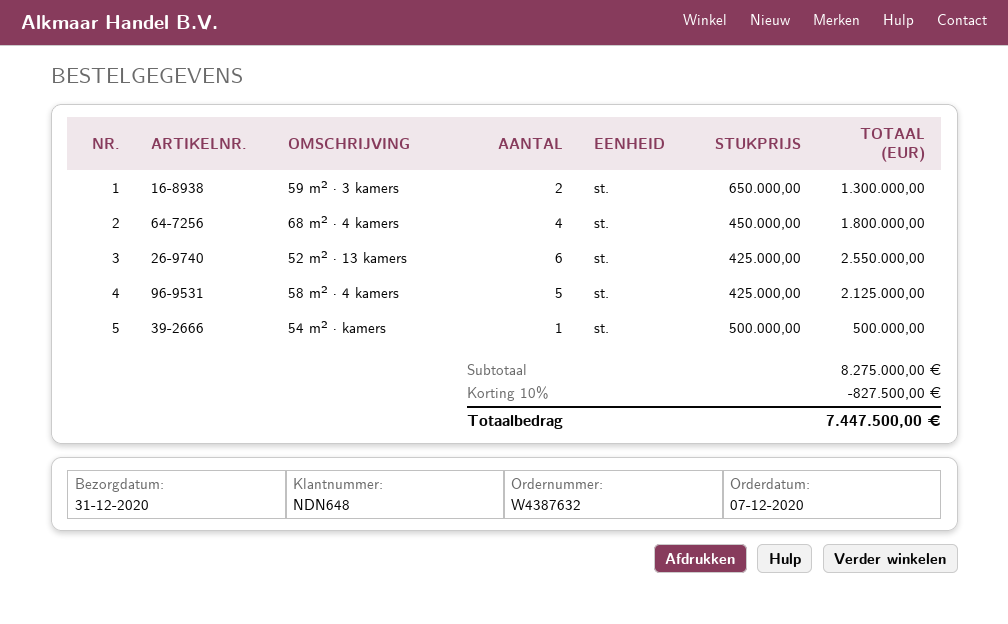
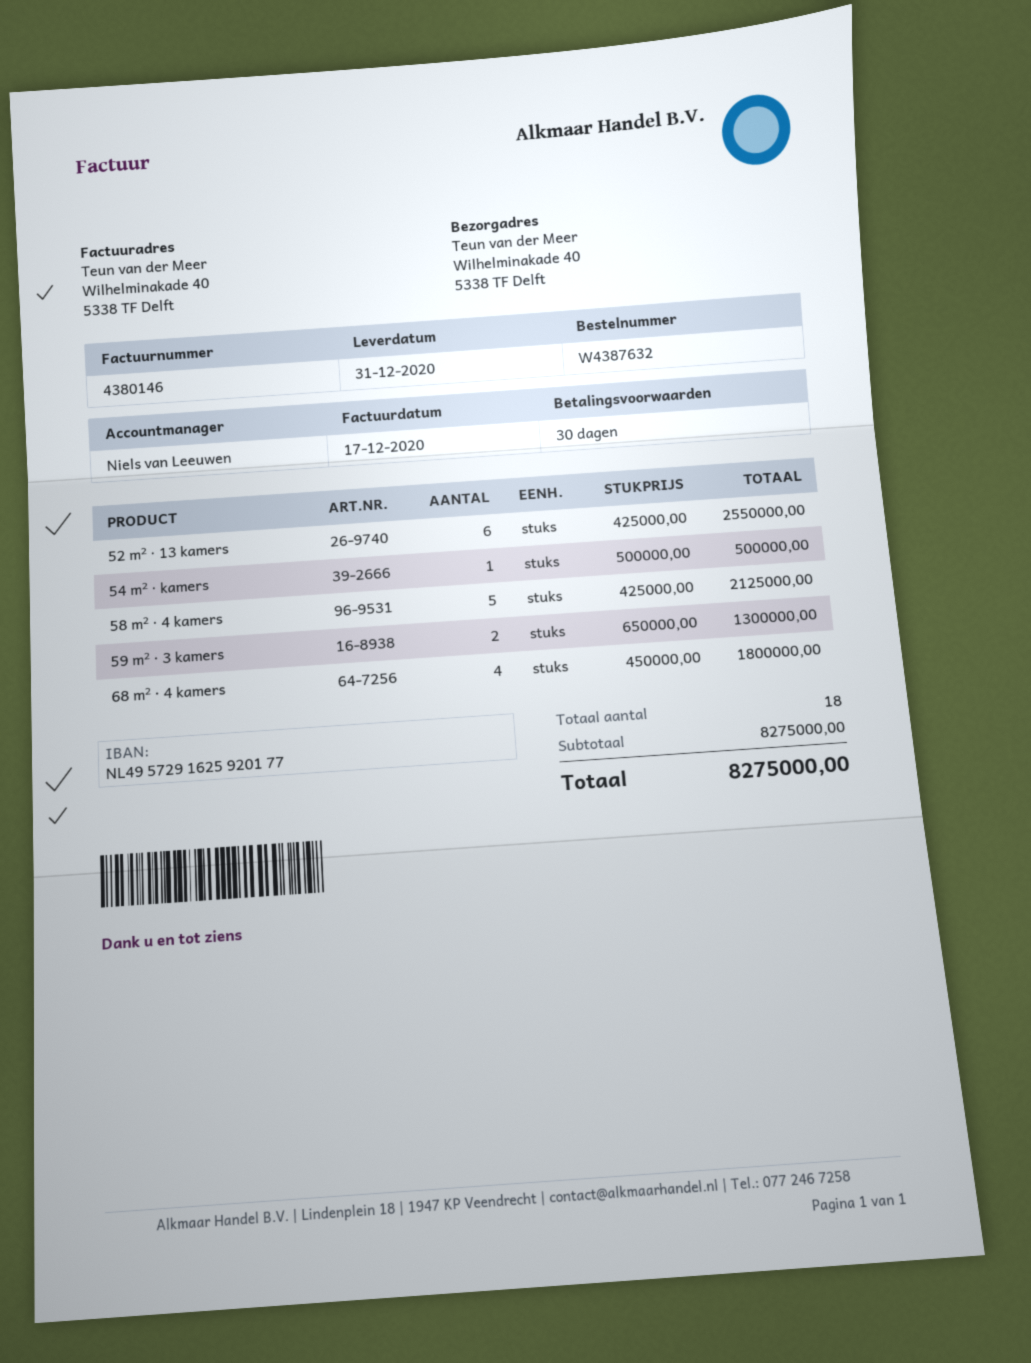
discount: 10% = 827500.00 -> none
total: 7447500.00 -> 8275000.00

